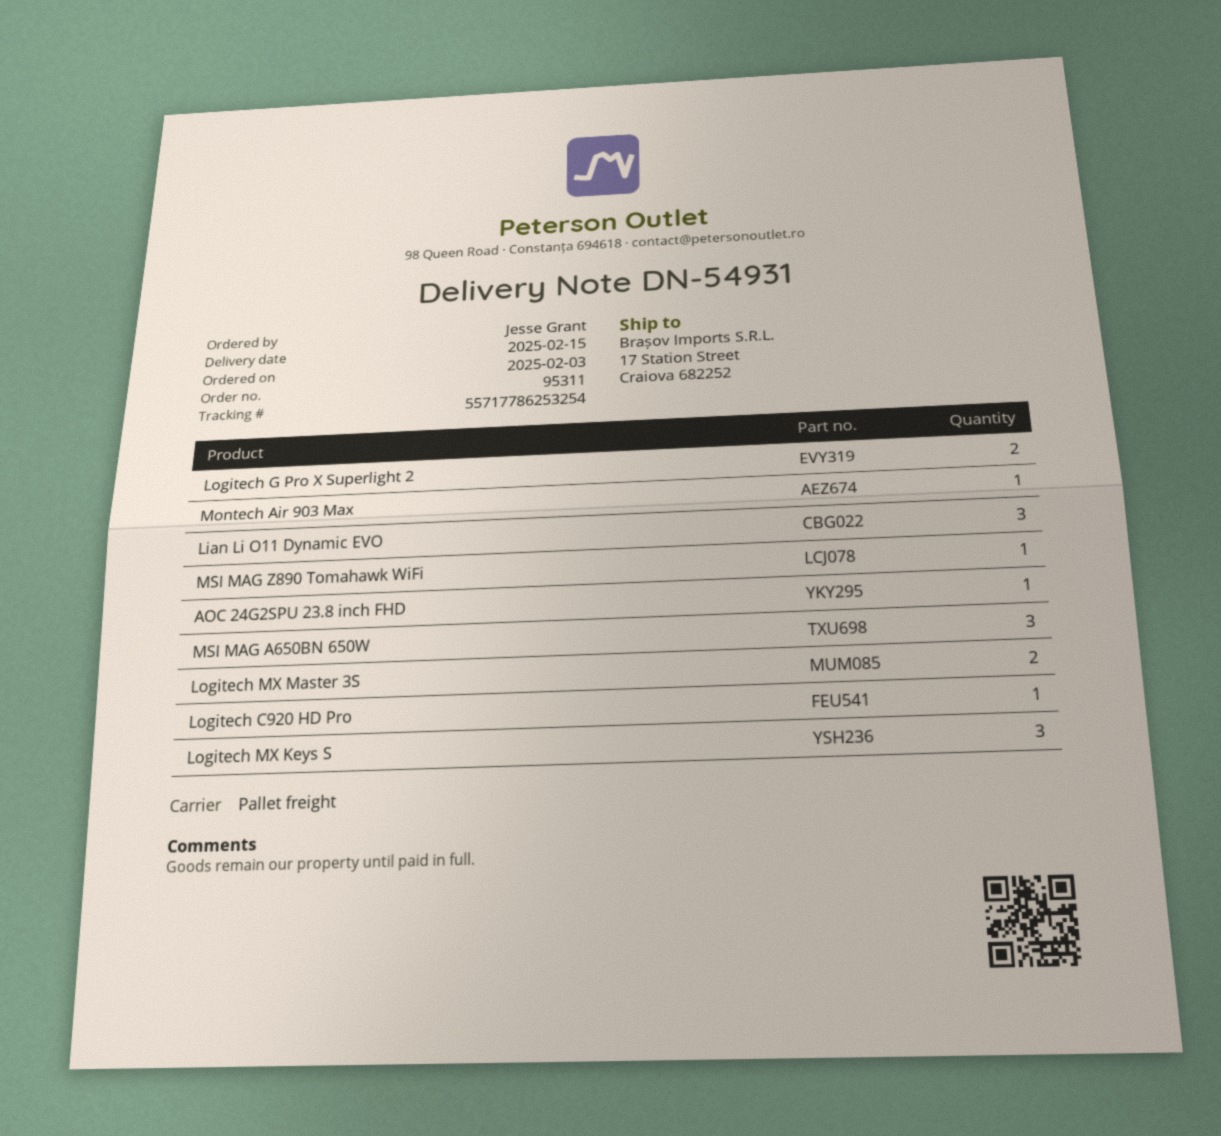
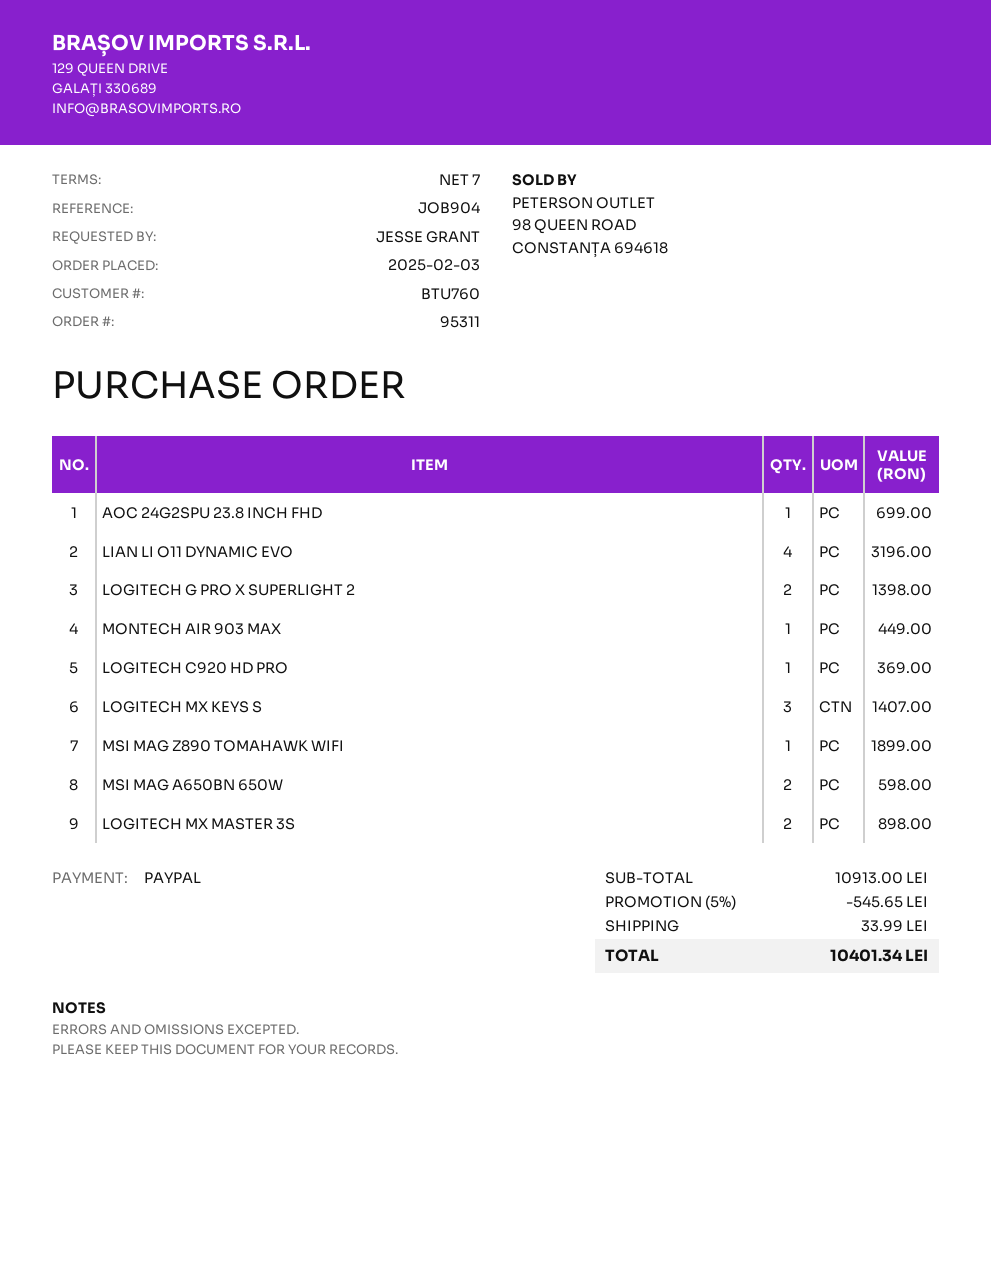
Lian Li O11 Dynamic EVO: 3 -> 4
MSI MAG A650BN 650W: 3 -> 2

